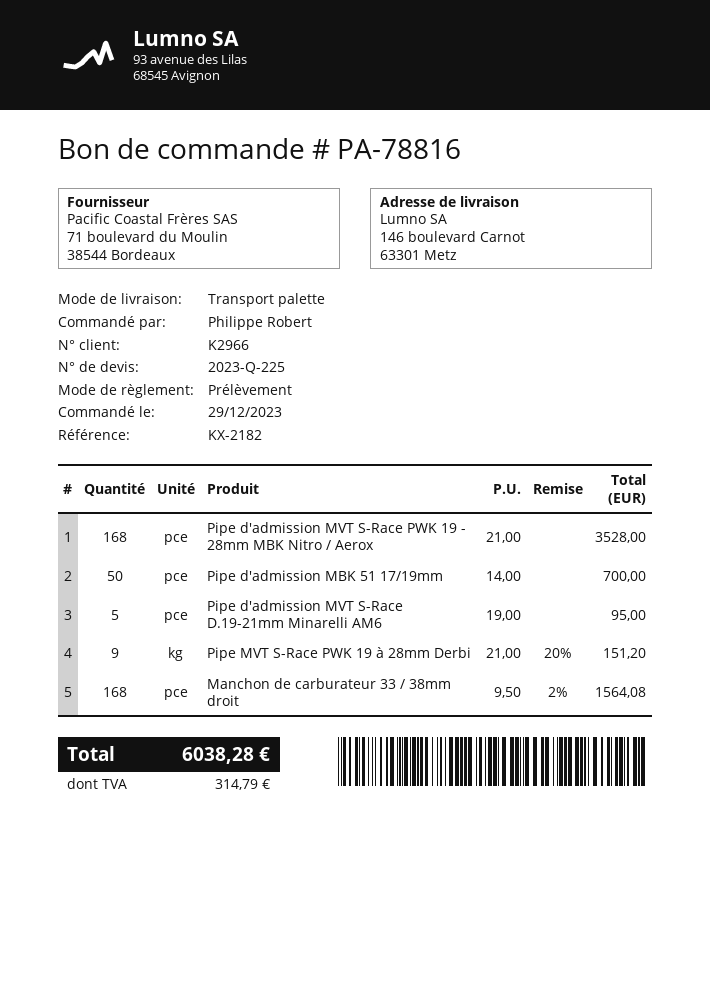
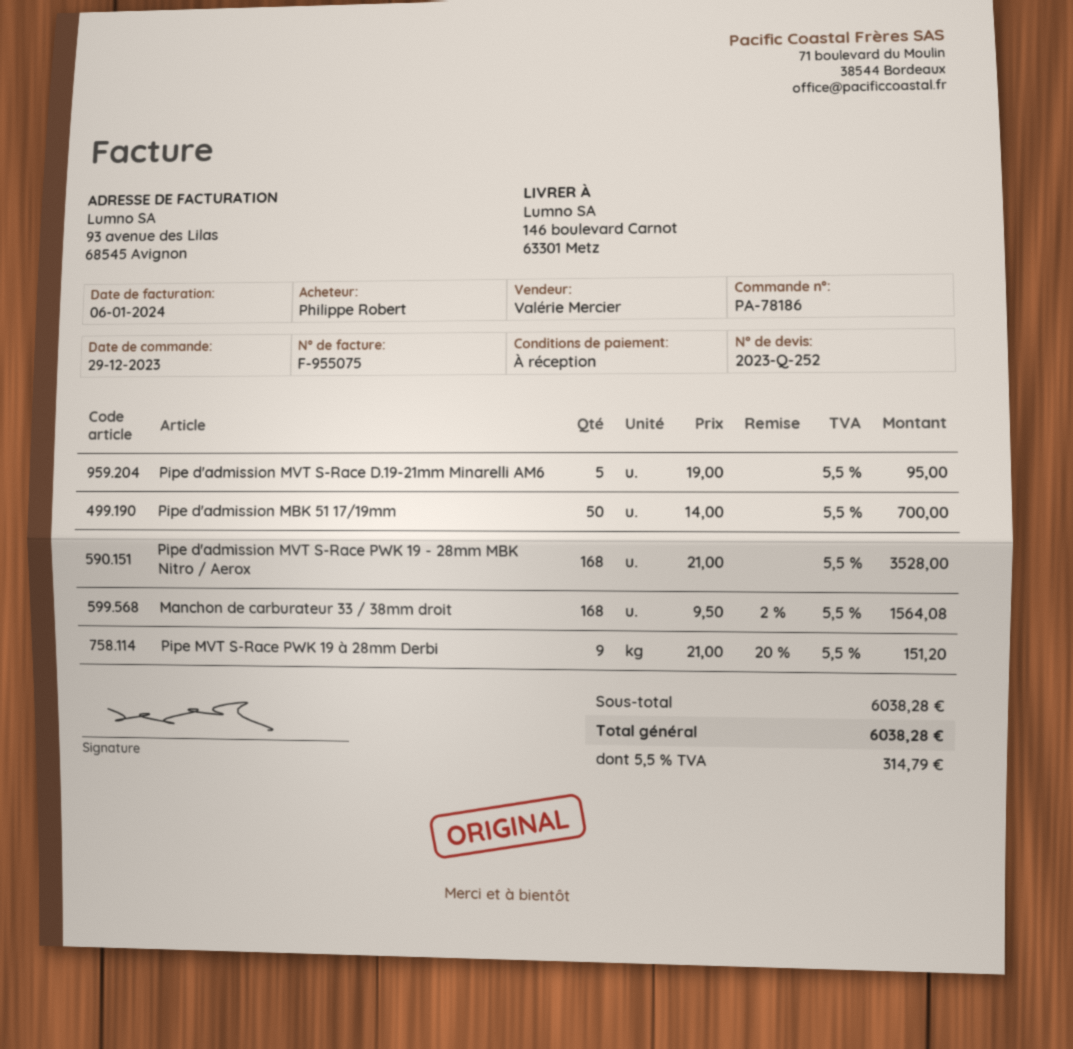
quote number: 2023-Q-225 -> 2023-Q-252
order number: PA-78816 -> PA-78186

